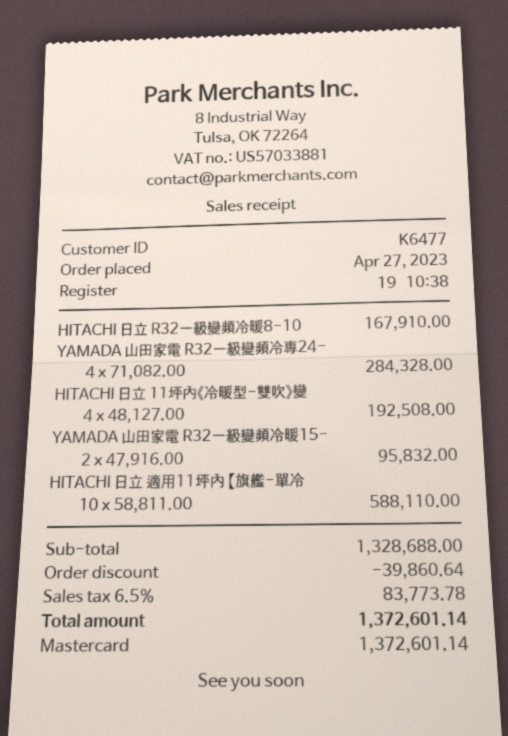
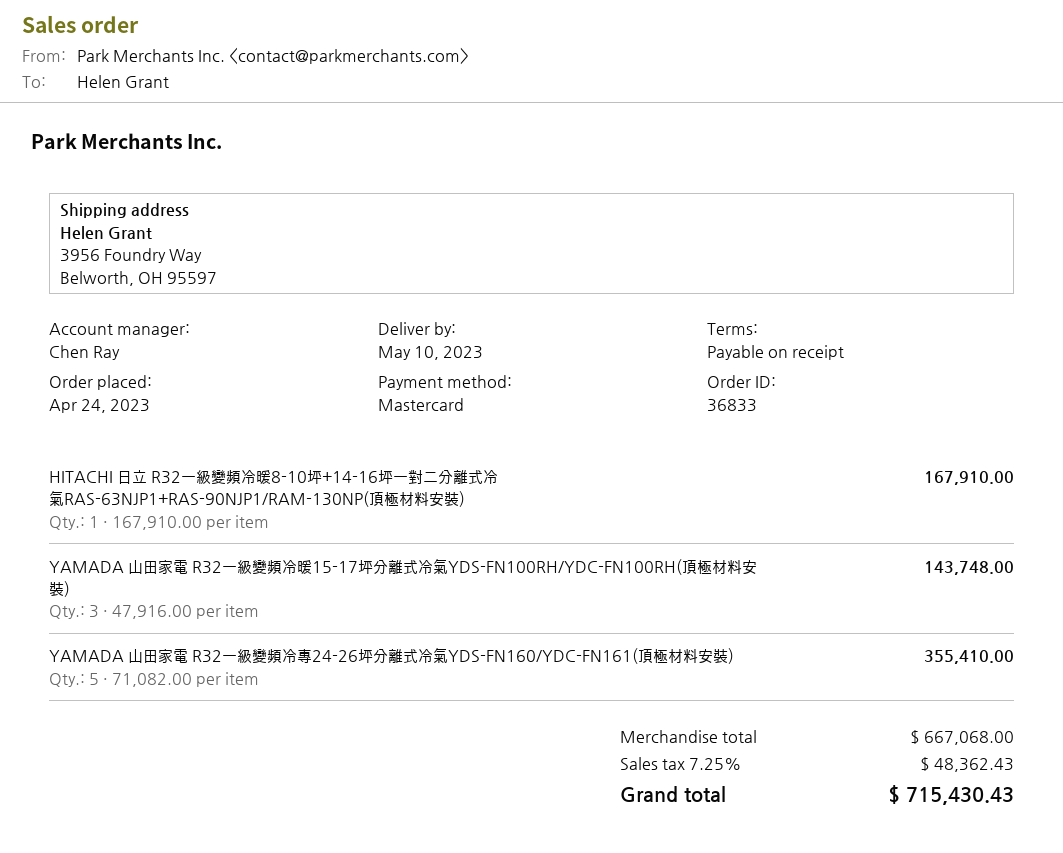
order date: 2023-04-27 -> 2023-04-24
YAMADA 山田家電 R32一級變頻冷專24-: 4 x 71082.00 = 284328.00 -> 5 x 71082.00 = 355410.00
HITACHI 日立 11坪內《冷暖型-雙吹》變: 4 x 48127.00 = 192508.00 -> none
YAMADA 山田家電 R32一級變頻冷暖15-: 2 x 47916.00 = 95832.00 -> 3 x 47916.00 = 143748.00
HITACHI 日立 適用11坪內 【旗艦-單冷: 10 x 58811.00 = 588110.00 -> none
subtotal: 1328688.00 -> 667068.00
discount: 39860.64 -> none
tax: 6.5% = 83773.78 -> 7.25% = 48362.43
total: 1372601.14 -> 715430.43

